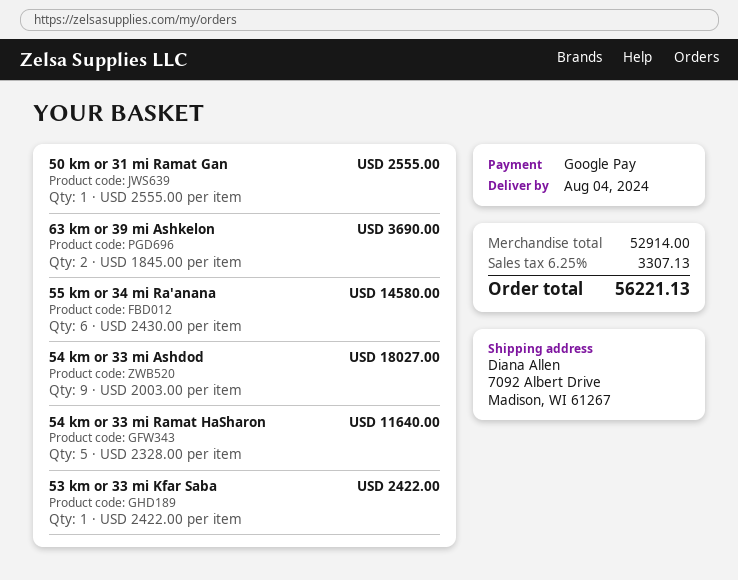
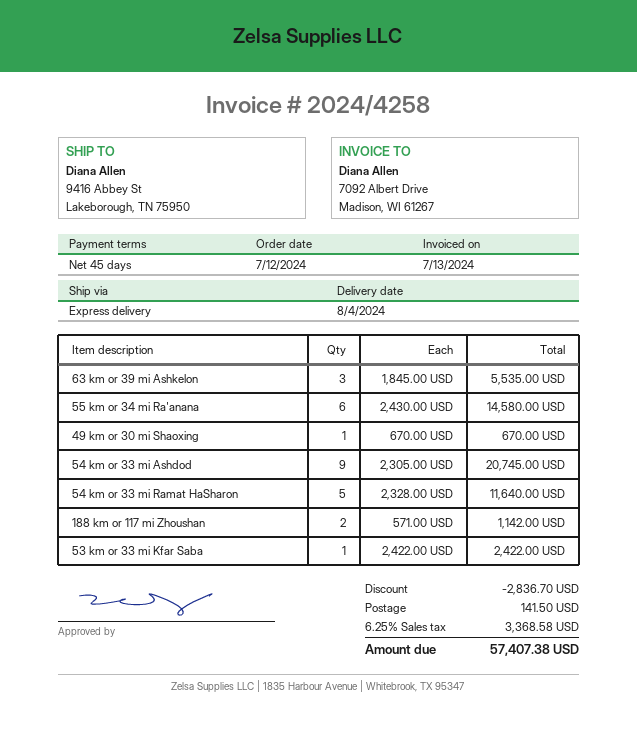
ship to: 7092 Albert Drive, Madison, WI 61267 -> 9416 Abbey St, Lakeborough, TN 75950
50 km or 31 mi Ramat Gan: 1 x 2555.00 = 2555.00 -> none
63 km or 39 mi Ashkelon: 2 x 1845.00 = 3690.00 -> 3 x 1845.00 = 5535.00
54 km or 33 mi Ashdod: 9 x 2003.00 = 18027.00 -> 9 x 2305.00 = 20745.00
49 km or 30 mi Shaoxing: none -> 1 x 670.00 = 670.00
188 km or 117 mi Zhoushan: none -> 2 x 571.00 = 1142.00
discount: none -> 2836.70
shipping: none -> 141.50
tax: 6.25% = 3307.13 -> 6.25% = 3368.58
total: 56221.13 -> 57407.38

